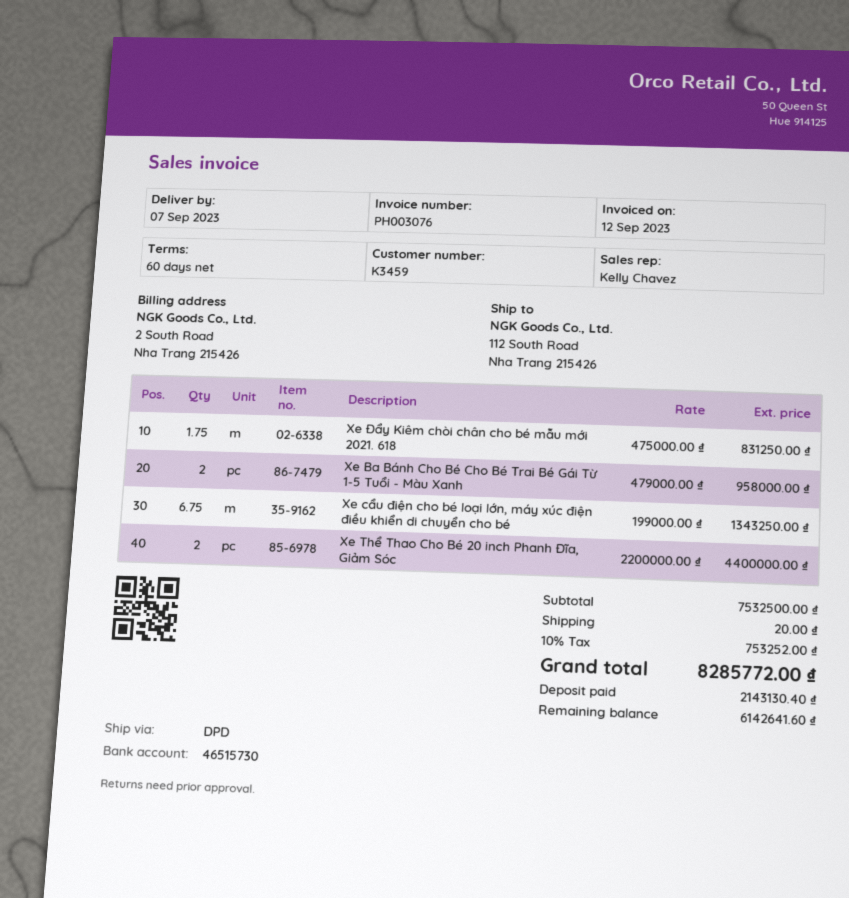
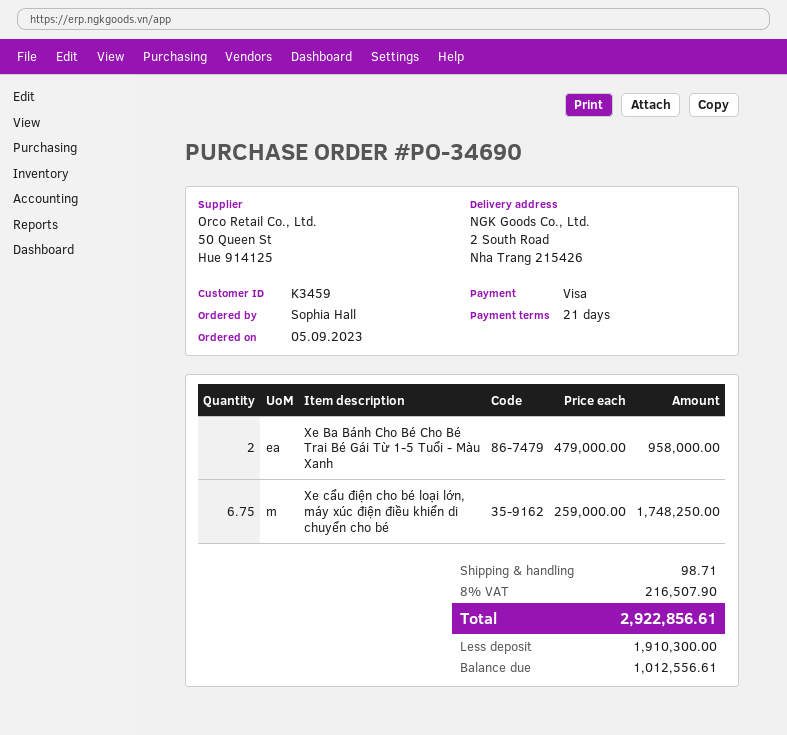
payment terms: 60 days -> 21 days
ship to: 112 South Road, Nha Trang 215426 -> 2 South Road, Nha Trang 215426
Xe Đẩy Kiêm chòi chân cho bé mẫu mới 2021. 618: 1.75 x 475000.00 = 831250.00 -> none
Xe cẩu điện cho bé loại lớn, máy xúc điện điều khiển di chuyển cho bé: 6.75 x 199000.00 = 1343250.00 -> 6.75 x 259000.00 = 1748250.00
Xe Thể Thao Cho Bé 20 inch Phanh Đĩa, Giảm Sóc: 2 x 2200000.00 = 4400000.00 -> none
shipping: 20.00 -> 98.71
tax: 10% = 753252.00 -> 8% = 216507.90
total: 8285772.00 -> 2922856.61
deposit: 2143130.40 -> 1910300.00
balance: 6142641.60 -> 1012556.61

